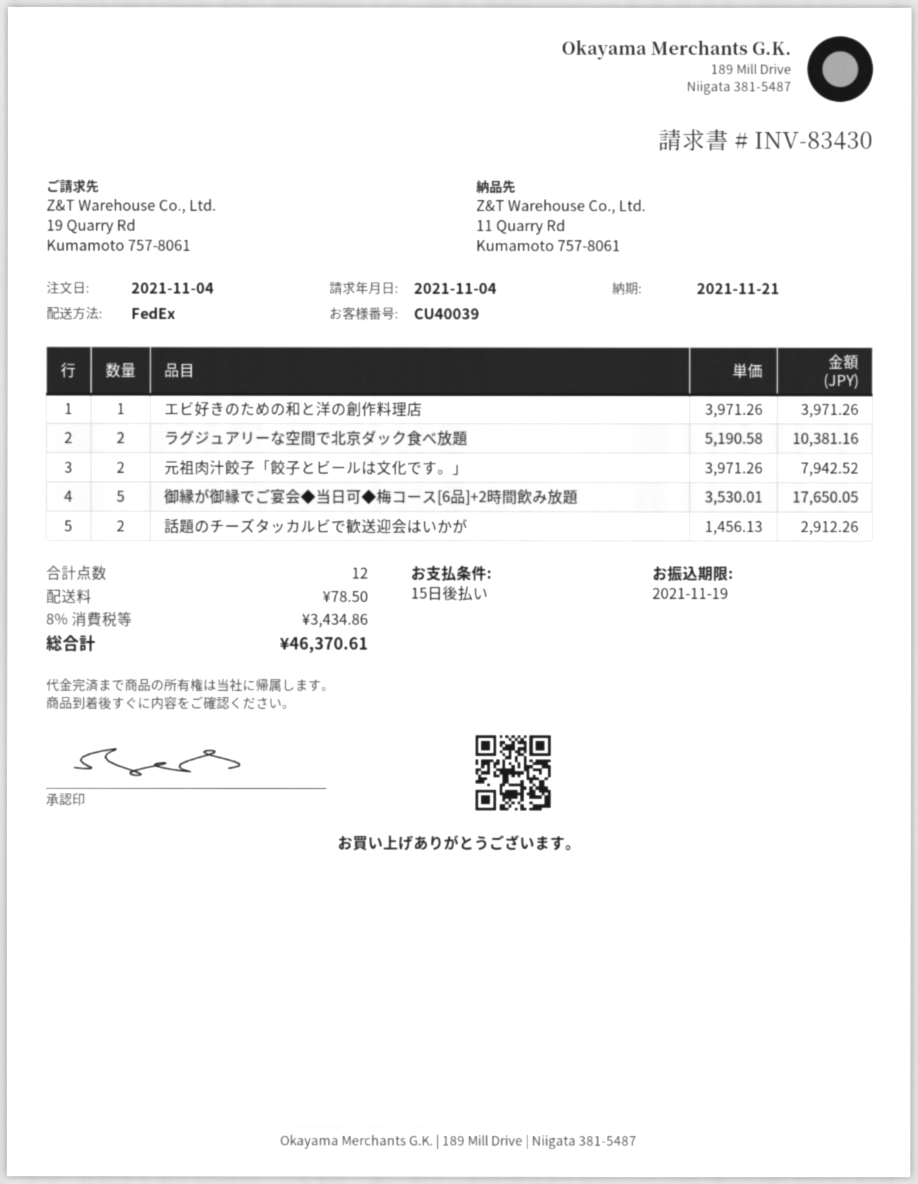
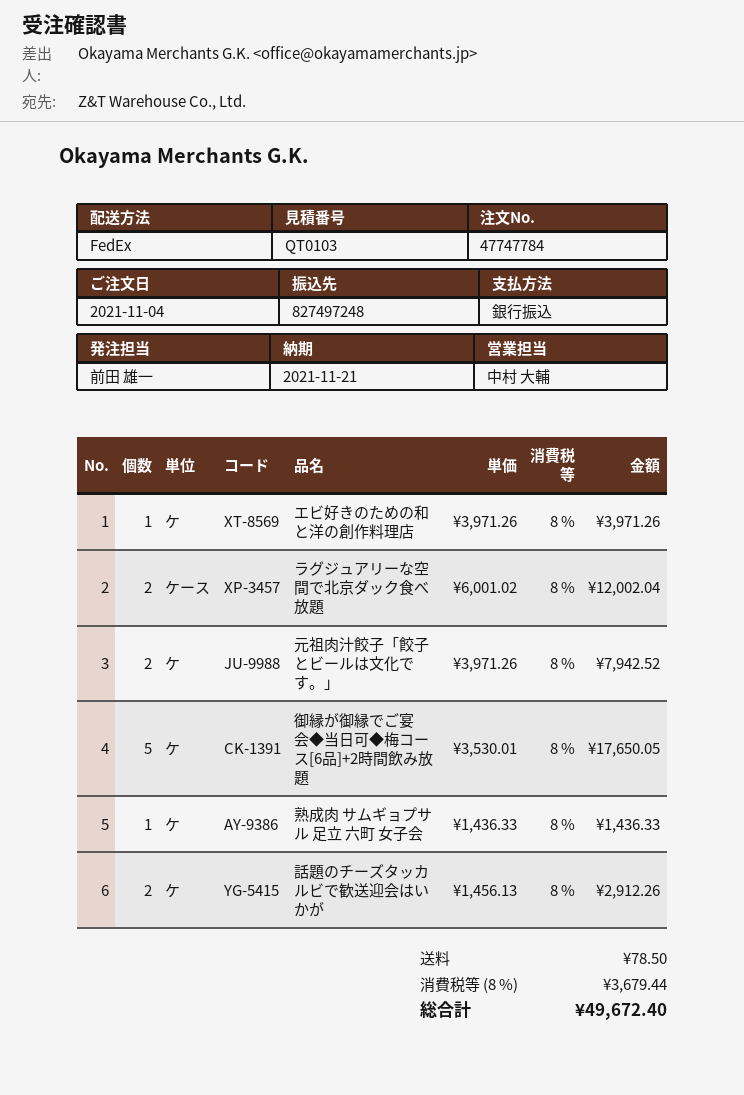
ラグジュアリーな空間で北京ダック食べ放題: 2 x 5190.58 = 10381.16 -> 2 x 6001.02 = 12002.04
熟成肉 サムギョプサル 足立 六町 女子会: none -> 1 x 1436.33 = 1436.33
tax: 8% = 3434.86 -> 8% = 3679.44
total: 46370.61 -> 49672.40

